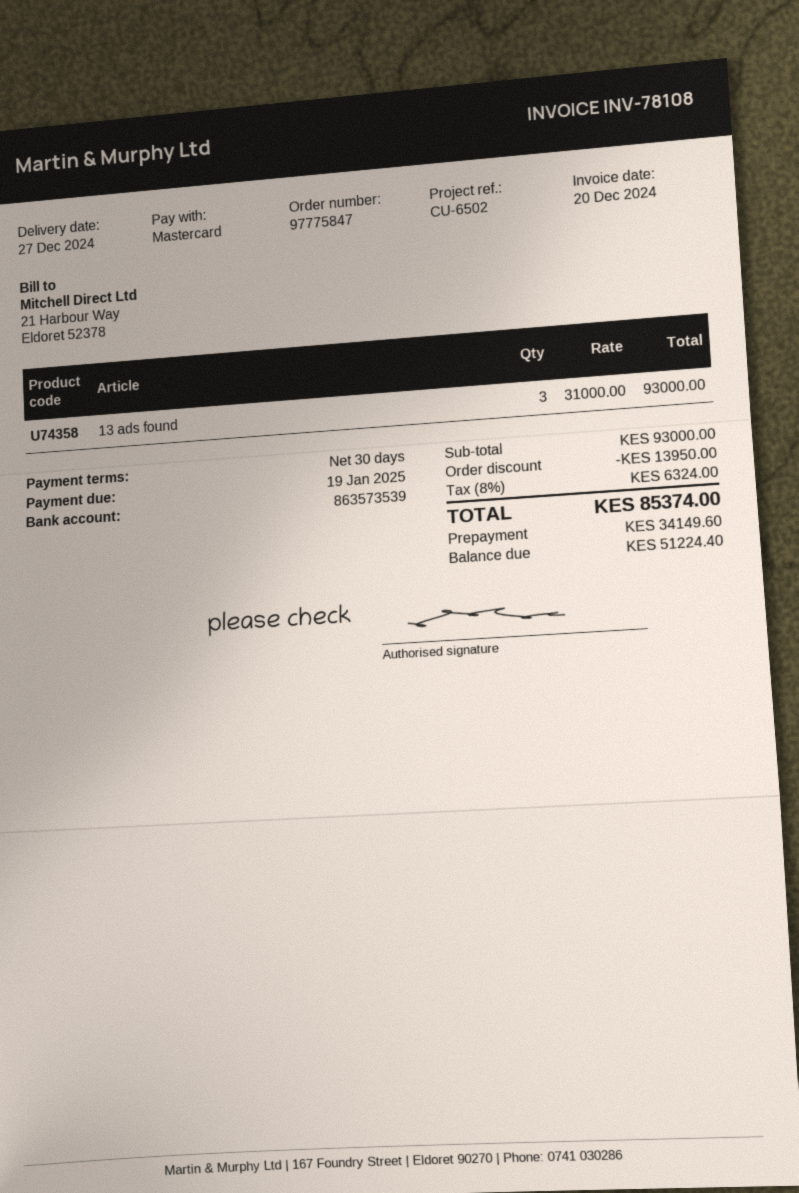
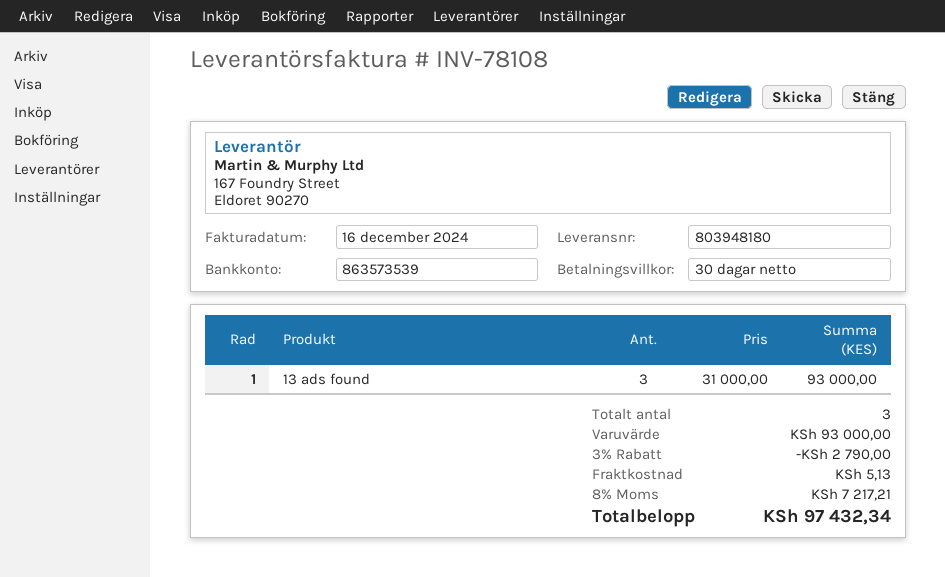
invoice date: 2024-12-20 -> 2024-12-16
discount: 13950.00 -> 2790.00
shipping: none -> 5.13
tax: 8% = 6324.00 -> 8% = 7217.21
total: 85374.00 -> 97432.34

